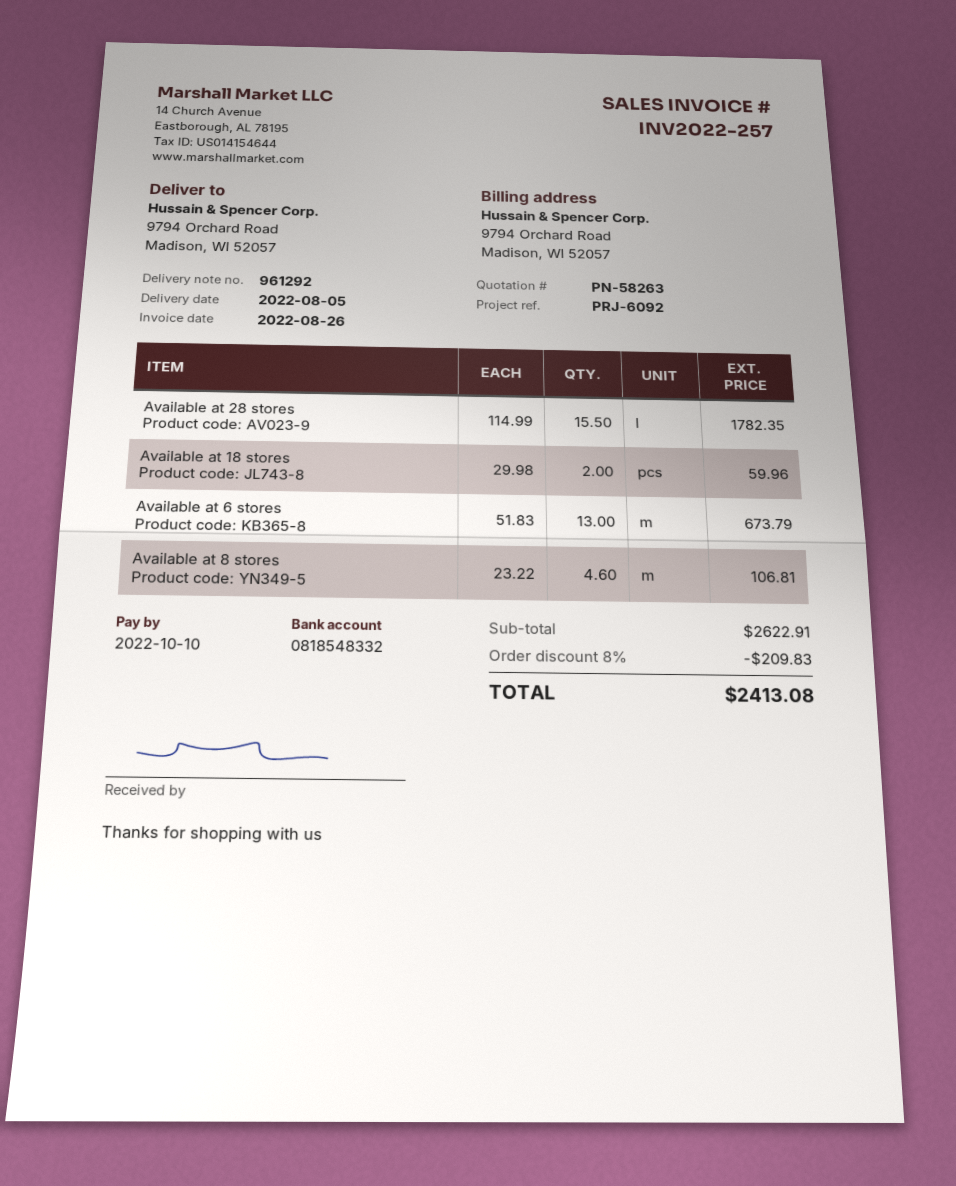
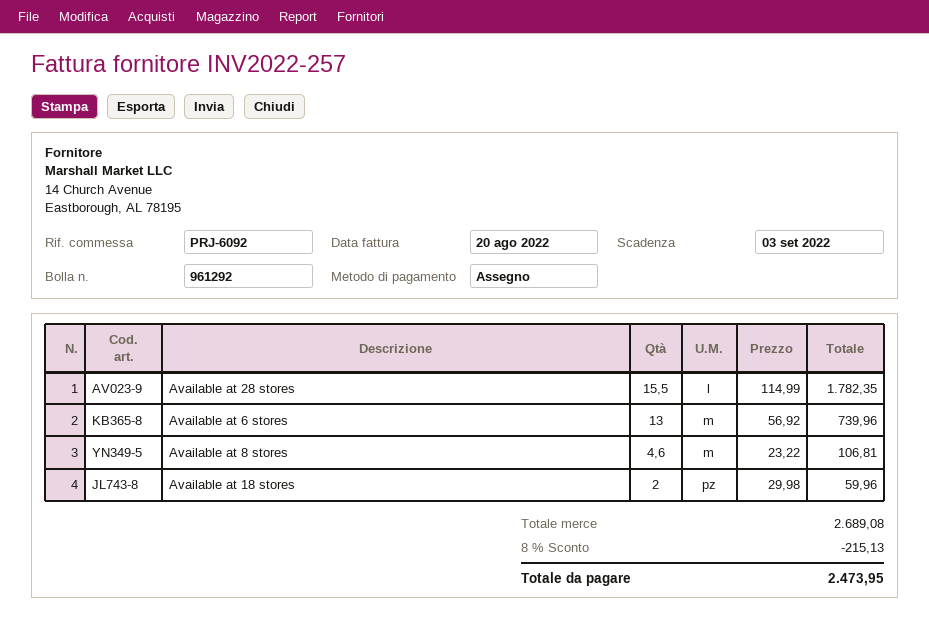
invoice date: 2022-08-26 -> 2022-08-20
due date: 2022-10-10 -> 2022-09-03
Available at 6 stores: 13 x 51.83 = 673.79 -> 13 x 56.92 = 739.96
subtotal: 2622.91 -> 2689.08
discount: 8% = 209.83 -> 8% = 215.13
total: 2413.08 -> 2473.95

